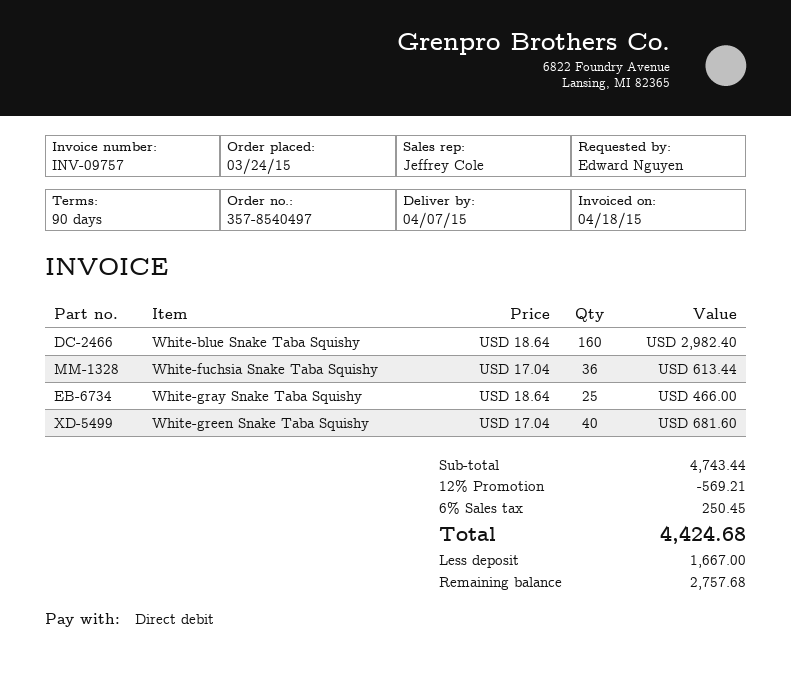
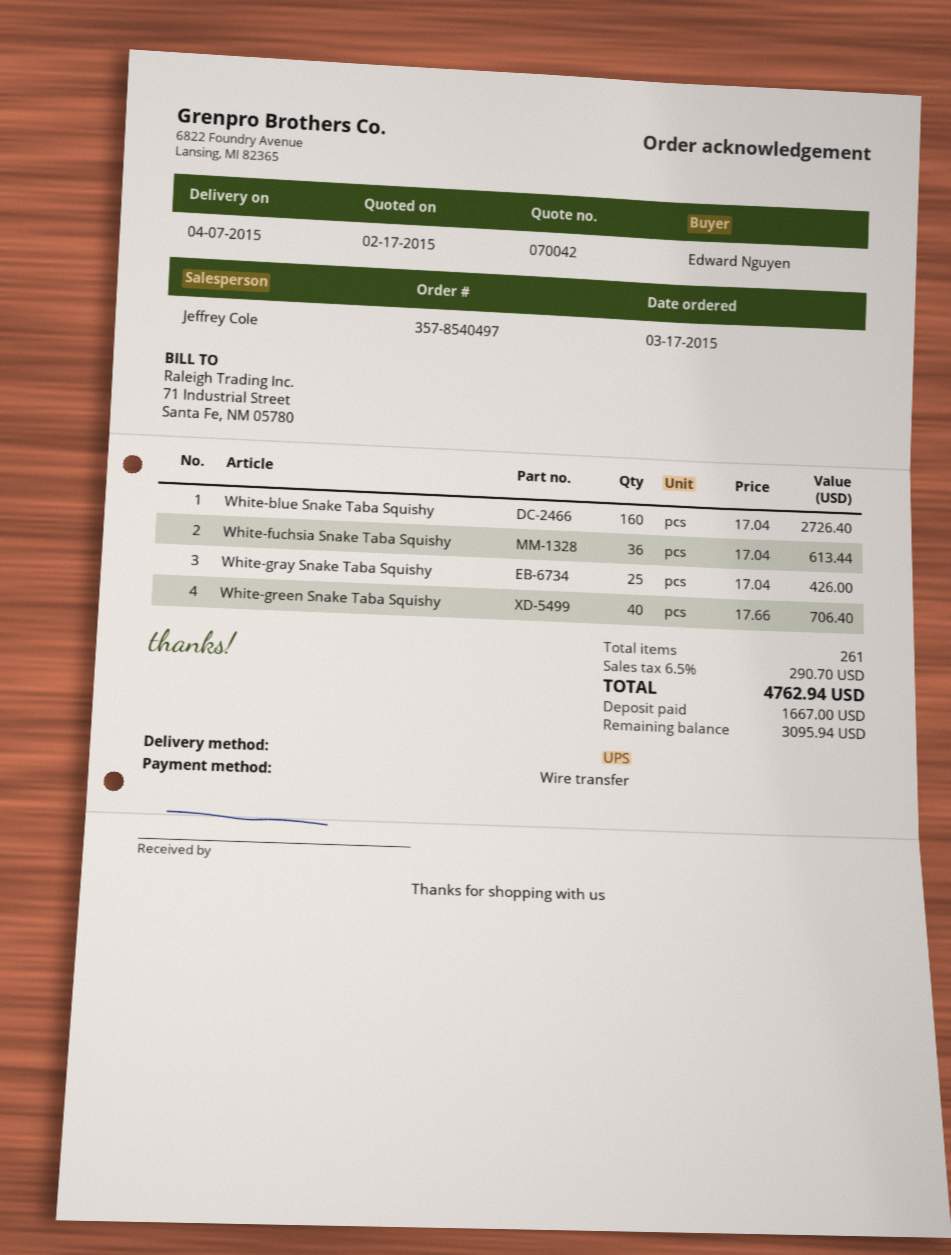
order date: 2015-03-24 -> 2015-03-17
payment method: direct debit -> bank transfer
White-blue Snake Taba Squishy: 160 x 18.64 = 2982.40 -> 160 x 17.04 = 2726.40
White-gray Snake Taba Squishy: 25 x 18.64 = 466.00 -> 25 x 17.04 = 426.00
White-green Snake Taba Squishy: 40 x 17.04 = 681.60 -> 40 x 17.66 = 706.40
discount: 12% = 569.21 -> none
tax: 6% = 250.45 -> 6.5% = 290.70
total: 4424.68 -> 4762.94
balance: 2757.68 -> 3095.94

